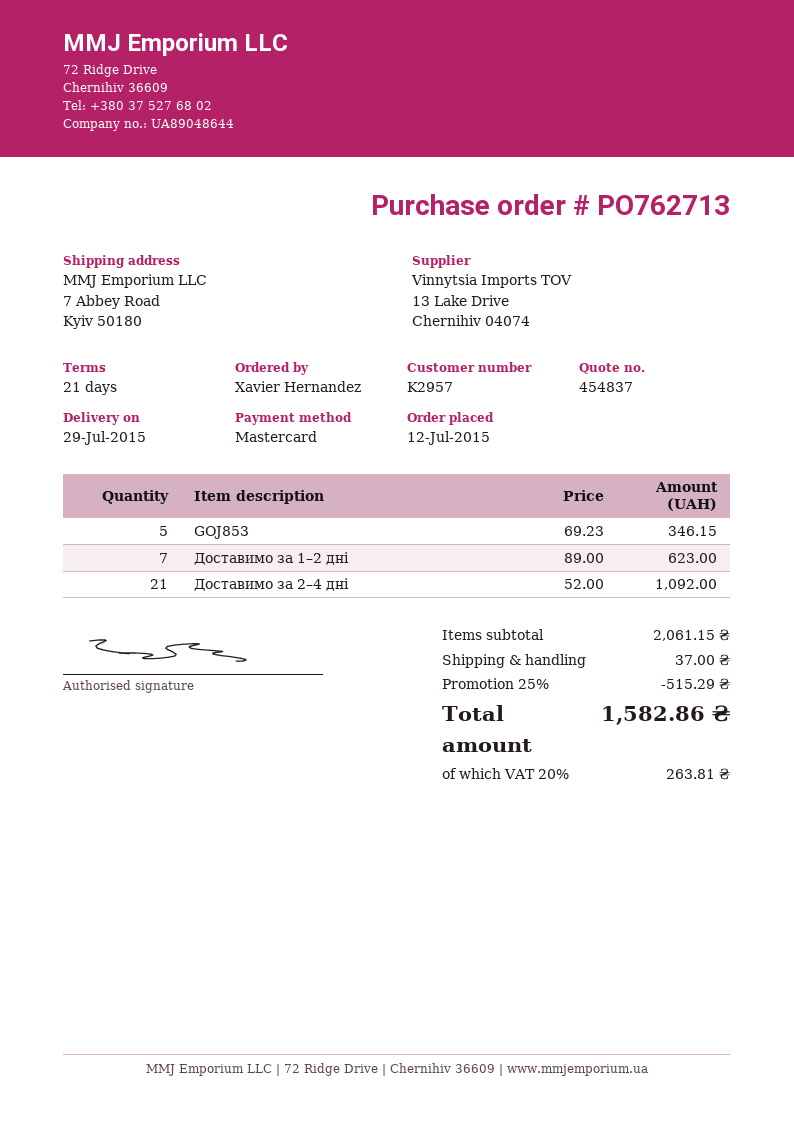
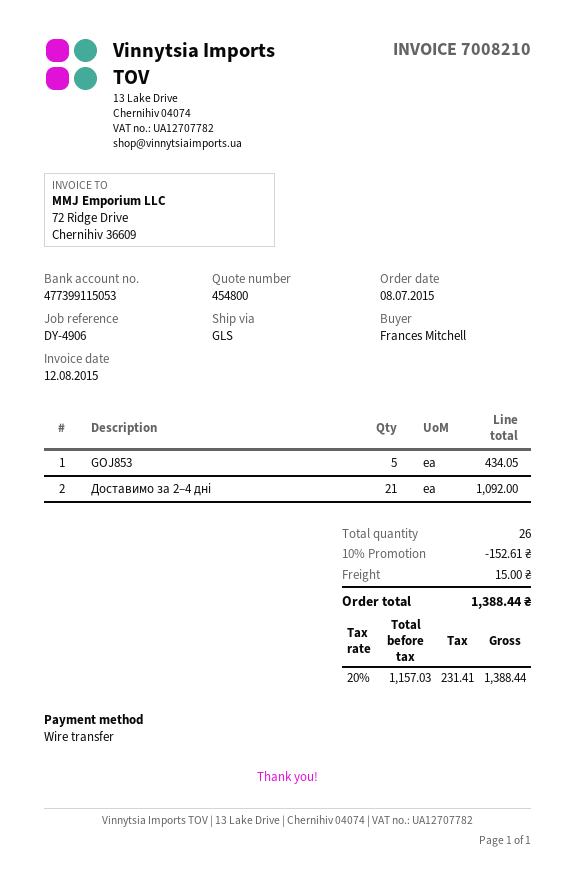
quote number: 454837 -> 454800
order date: 2015-07-12 -> 2015-07-08
ordered by: Xavier Hernandez -> Frances Mitchell
payment method: Mastercard -> bank transfer
GOJ853: 5 for 346.15 -> 5 for 434.05
Доставимо за 1–2 дні: 7 for 623.00 -> none
discount: 25% = 515.29 -> 10% = 152.61
shipping: 37.00 -> 15.00
tax: 20% = 263.81 -> 20% = 231.41
total: 1582.86 -> 1388.44

